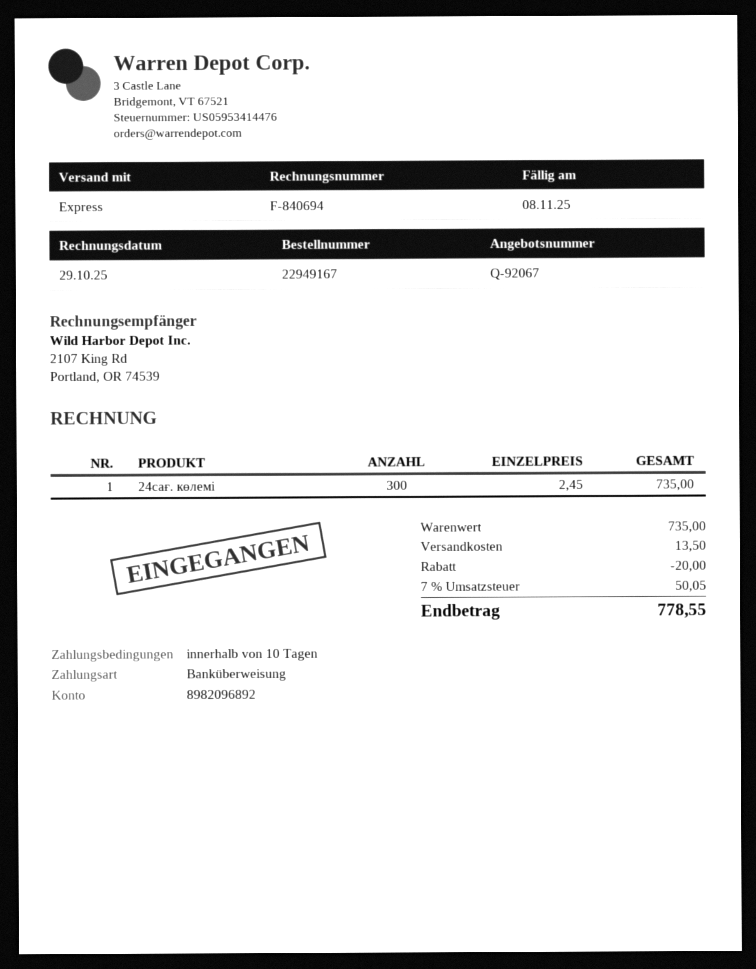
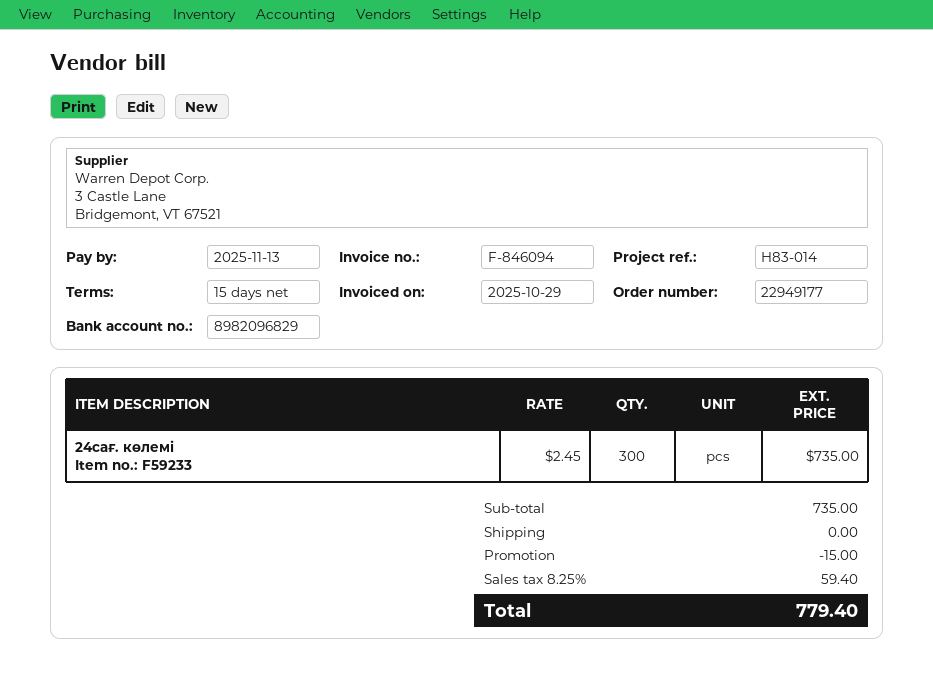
order number: 22949167 -> 22949177
invoice number: F-840694 -> F-846094
payment terms: 10 days -> 15 days
due date: 2025-11-08 -> 2025-11-13
bank account: 8982096892 -> 8982096829
discount: 20.00 -> 15.00
shipping: 13.50 -> 0.00
tax: 7% = 50.05 -> 8.25% = 59.40
total: 778.55 -> 779.40

